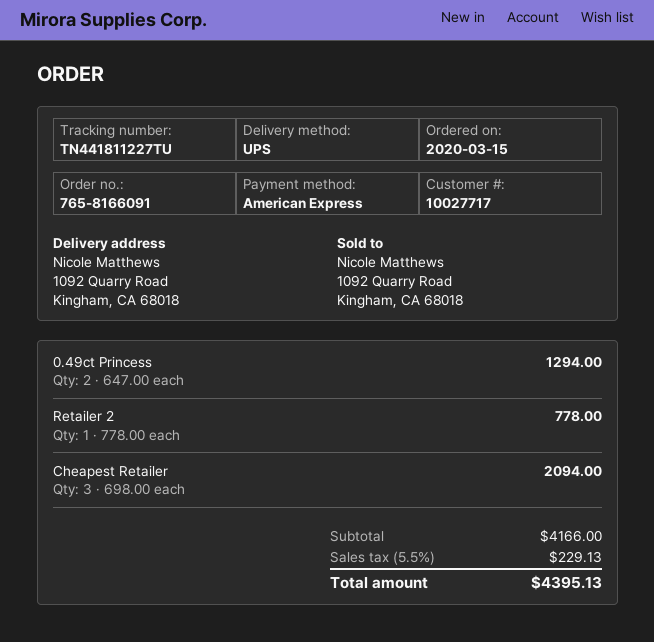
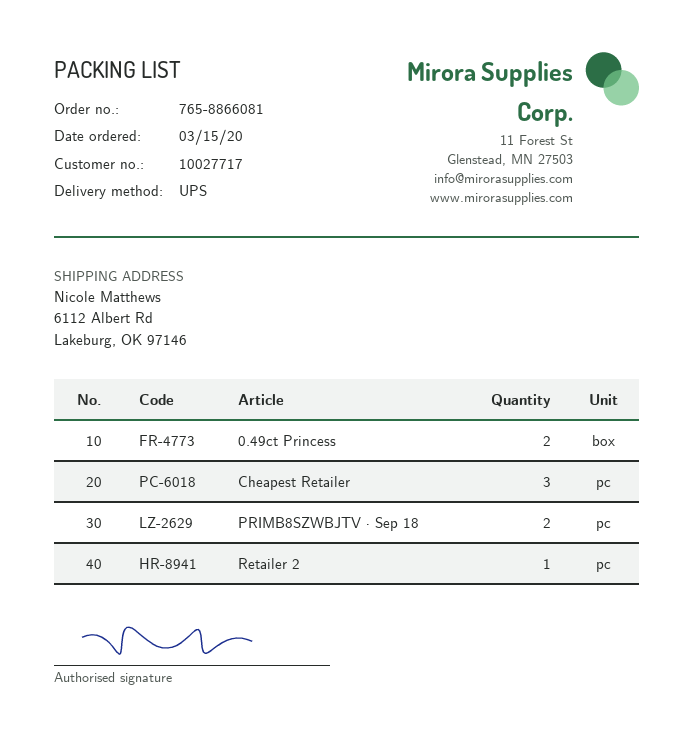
order number: 765-8166091 -> 765-8866081
ship to: 1092 Quarry Road, Kingham, CA 68018 -> 6112 Albert Rd, Lakeburg, OK 97146
PRIMB8SZWBJTV · Sep 18: none -> 2

